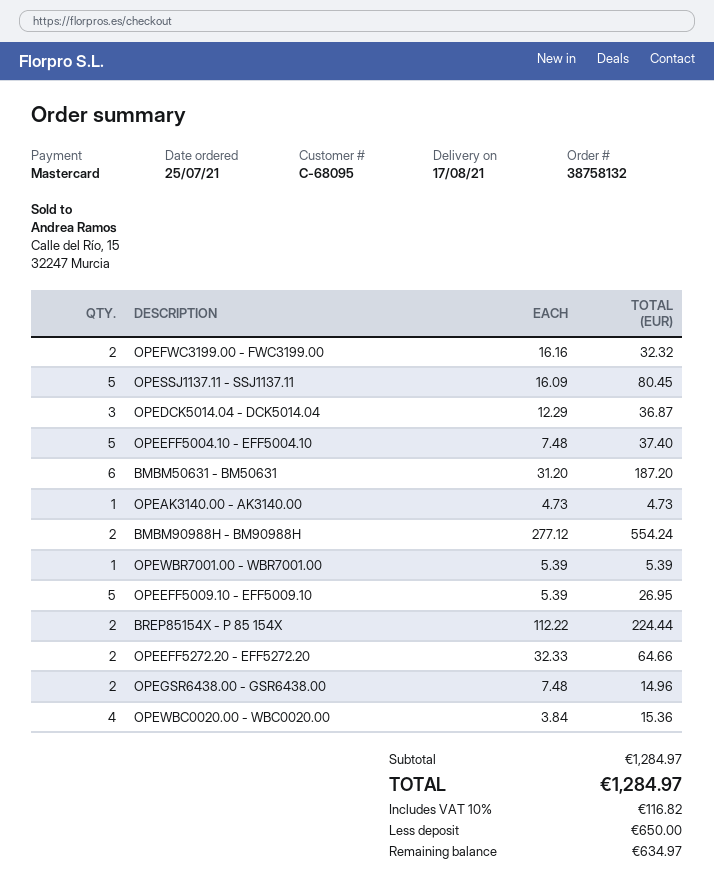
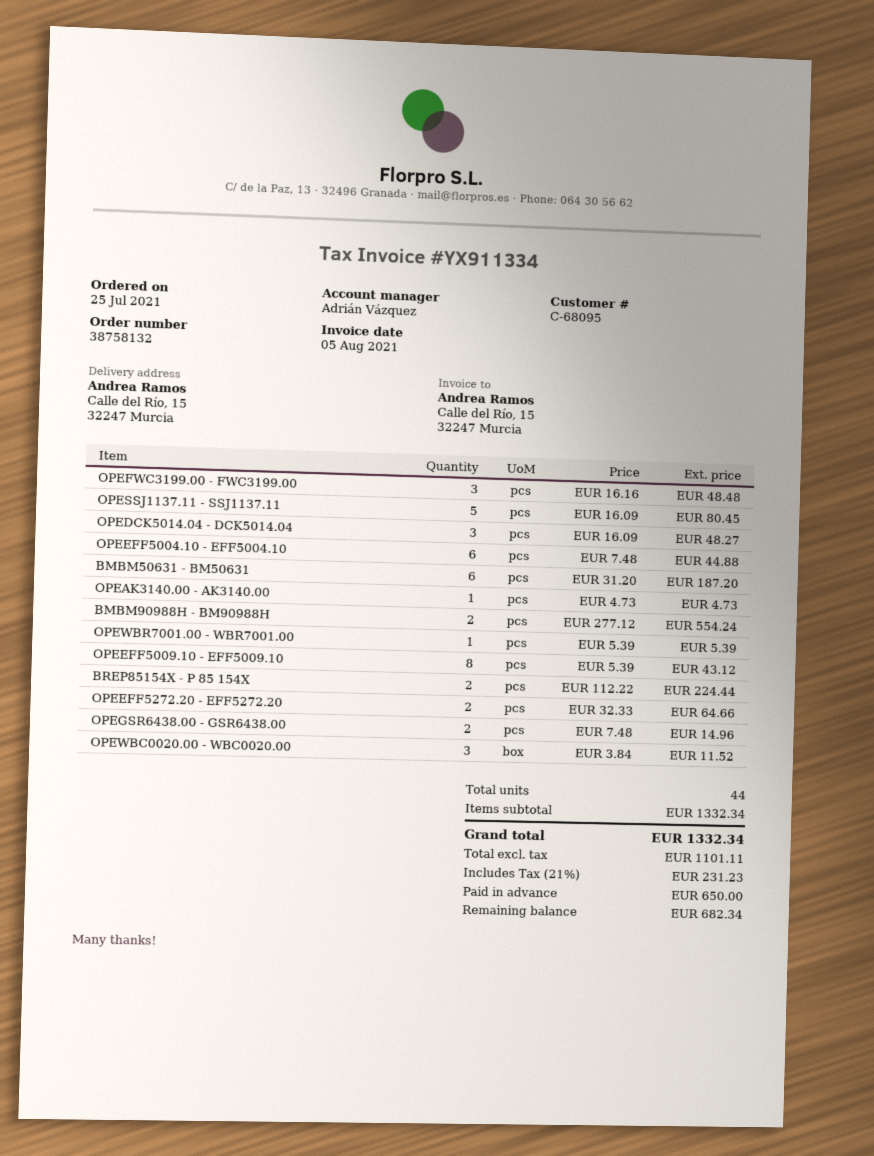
OPEFWC3199.00 - FWC3199.00: 2 x 16.16 = 32.32 -> 3 x 16.16 = 48.48
OPEDCK5014.04 - DCK5014.04: 3 x 12.29 = 36.87 -> 3 x 16.09 = 48.27
OPEEFF5004.10 - EFF5004.10: 5 x 7.48 = 37.40 -> 6 x 7.48 = 44.88
OPEEFF5009.10 - EFF5009.10: 5 x 5.39 = 26.95 -> 8 x 5.39 = 43.12
OPEWBC0020.00 - WBC0020.00: 4 x 3.84 = 15.36 -> 3 x 3.84 = 11.52
subtotal: 1284.97 -> 1332.34
tax: 10% = 116.82 -> 21% = 231.23
total: 1284.97 -> 1332.34
balance: 634.97 -> 682.34

